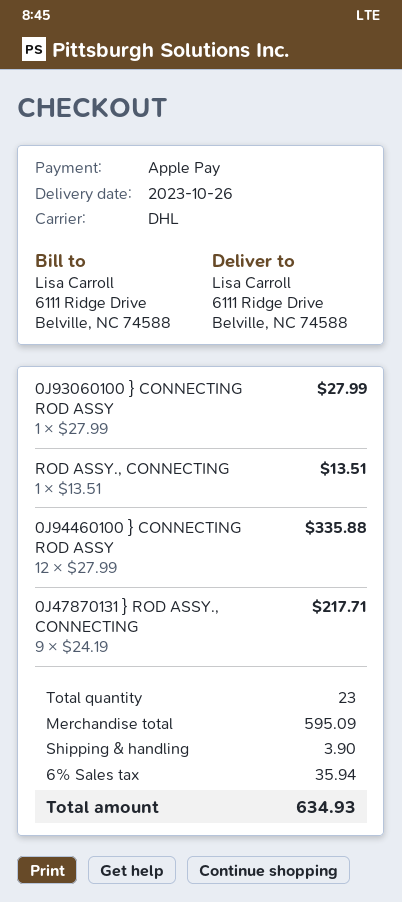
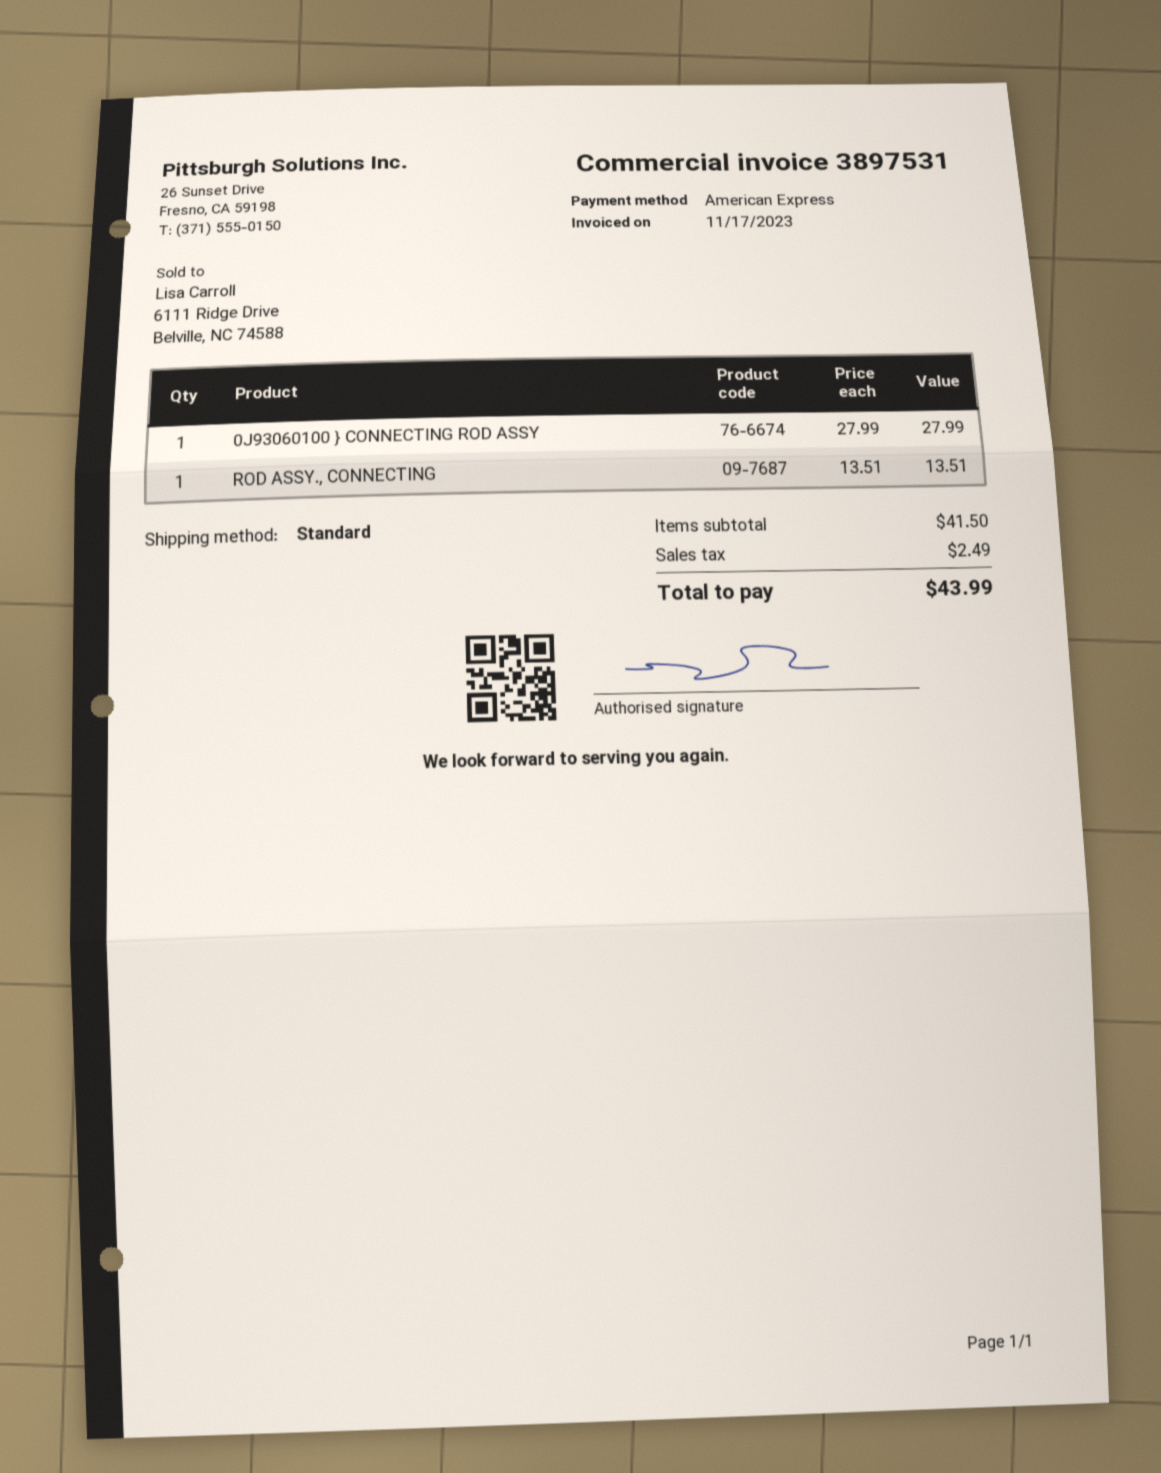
payment method: Apple Pay -> American Express
shipping method: DHL -> standard
0J94460100 } CONNECTING ROD ASSY: 12 x 27.99 = 335.88 -> none
0J47870131 } ROD ASSY., CONNECTING: 9 x 24.19 = 217.71 -> none
subtotal: 595.09 -> 41.50
shipping: 3.90 -> none
tax: 35.94 -> 2.49
total: 634.93 -> 43.99

